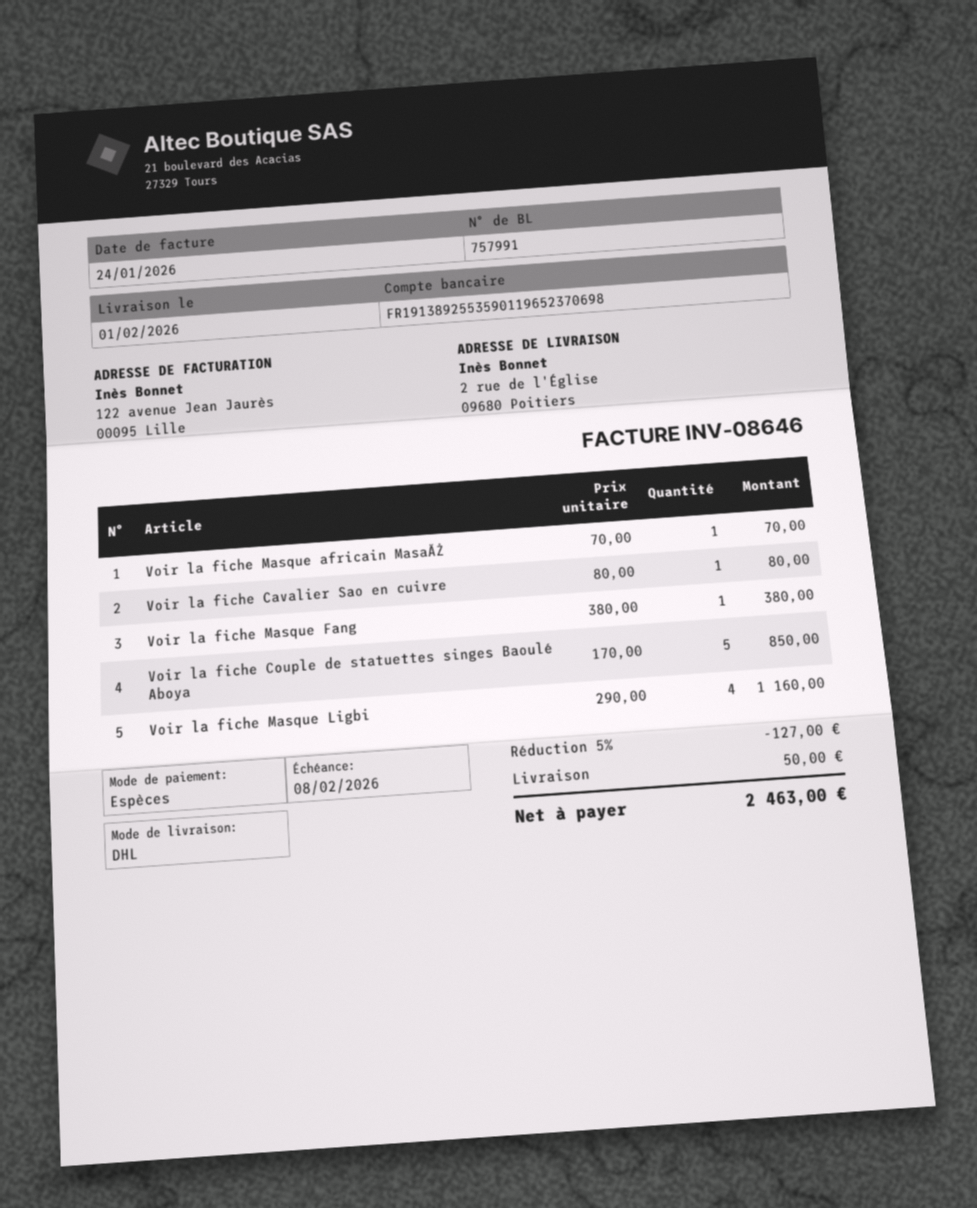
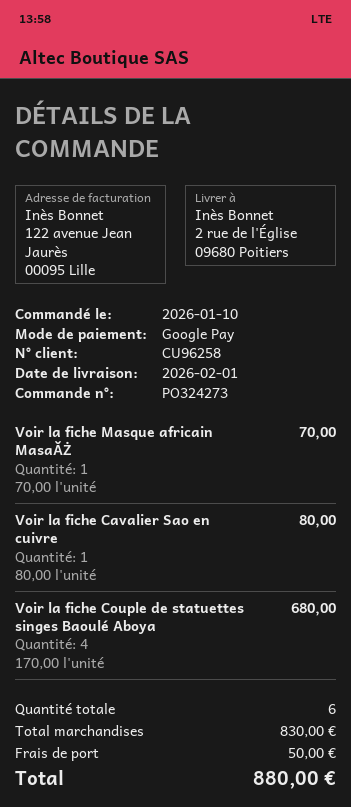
payment method: cash -> Google Pay
Voir la fiche Masque Fang: 1 x 380.00 = 380.00 -> none
Voir la fiche Couple de statuettes singes Baoulé Aboya: 5 x 170.00 = 850.00 -> 4 x 170.00 = 680.00
Voir la fiche Masque Ligbi: 4 x 290.00 = 1160.00 -> none
discount: 5% = 127.00 -> none
total: 2463.00 -> 880.00

